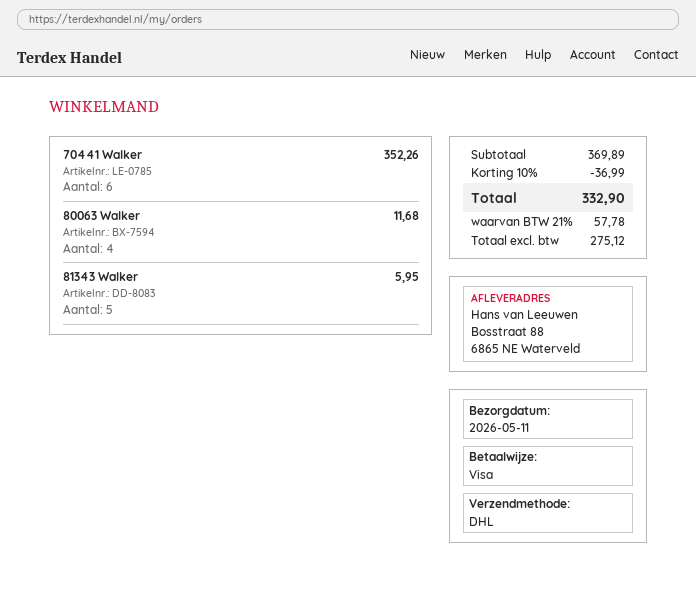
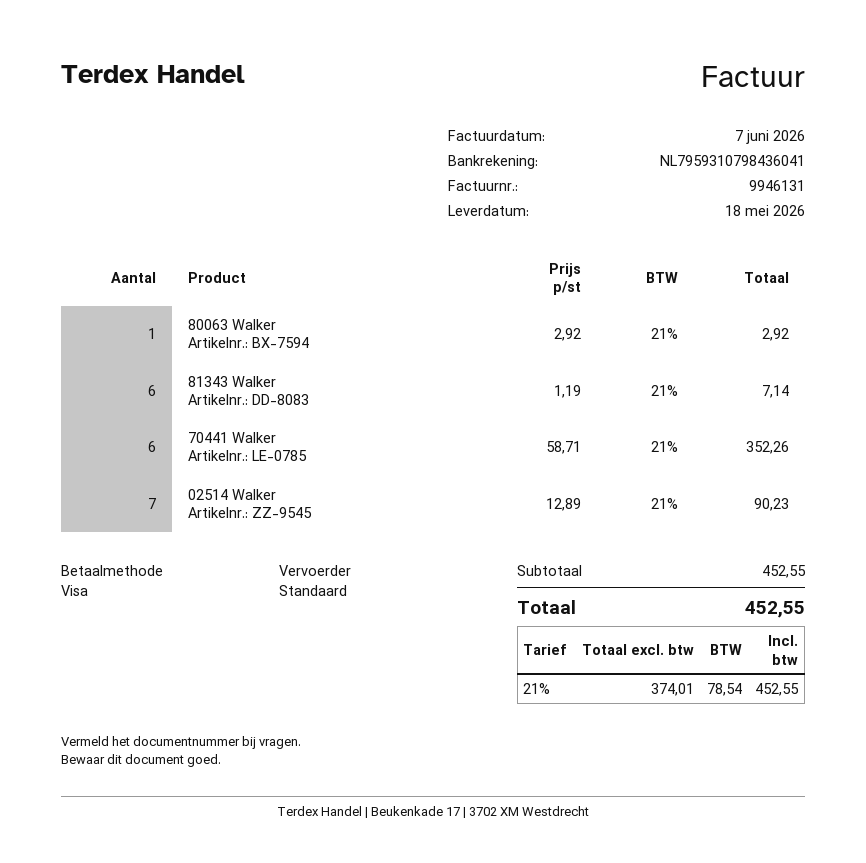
delivery date: 2026-05-11 -> 2026-05-18
shipping method: DHL -> standard
80063 Walker: 4 for 11.68 -> 1 for 2.92
81343 Walker: 5 for 5.95 -> 6 for 7.14
02514 Walker: none -> 7 for 90.23
subtotal: 369.89 -> 452.55
discount: 10% = 36.99 -> none
net: 275.12 -> 374.01
tax: 21% = 57.78 -> 21% = 78.54
total: 332.90 -> 452.55

